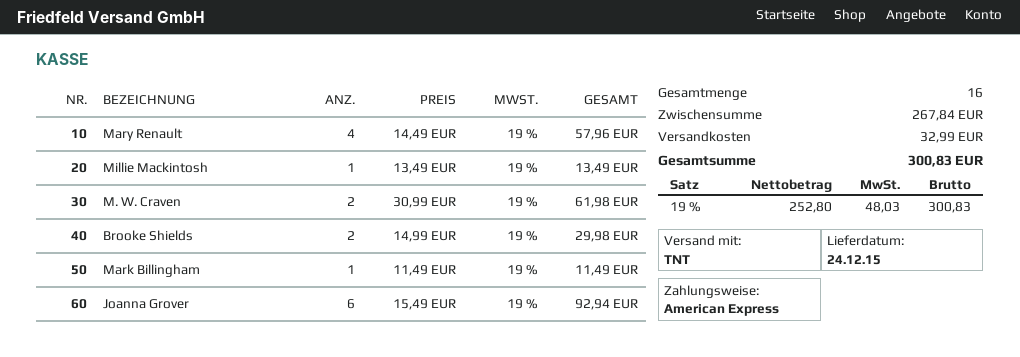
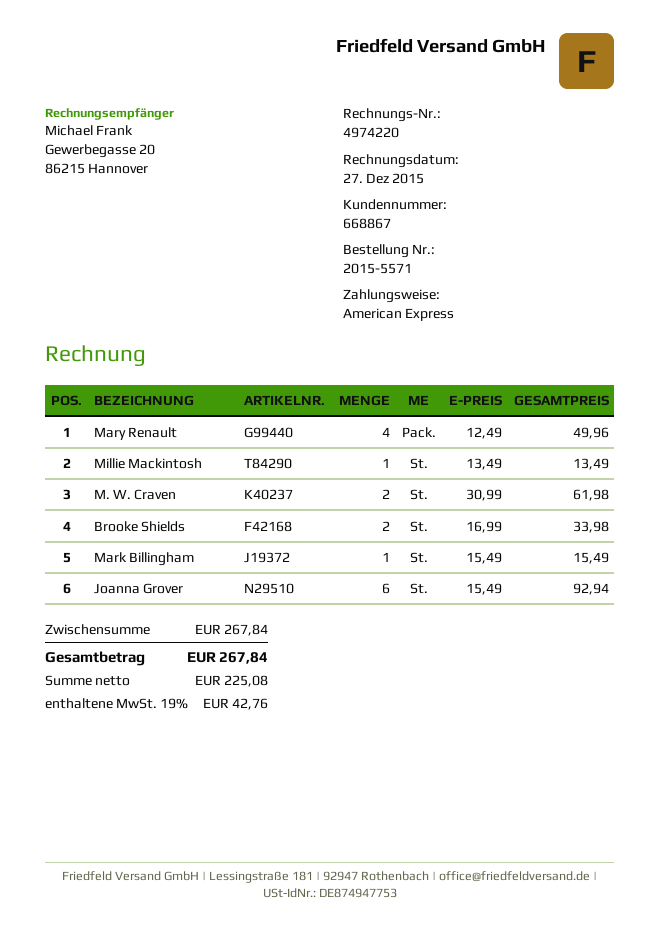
Mary Renault: 4 x 14.49 = 57.96 -> 4 x 12.49 = 49.96
Brooke Shields: 2 x 14.99 = 29.98 -> 2 x 16.99 = 33.98
Mark Billingham: 1 x 11.49 = 11.49 -> 1 x 15.49 = 15.49
shipping: 32.99 -> none
net: 252.80 -> 225.08
tax: 19% = 48.03 -> 19% = 42.76
total: 300.83 -> 267.84

